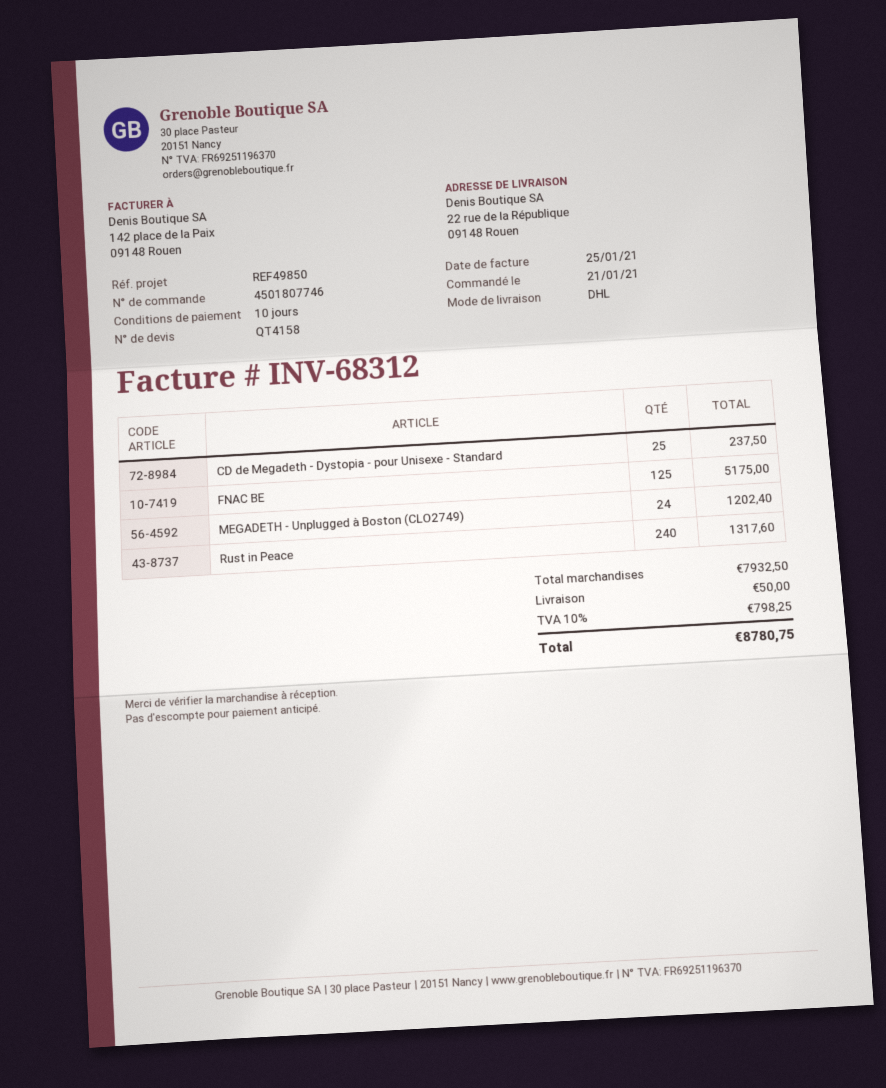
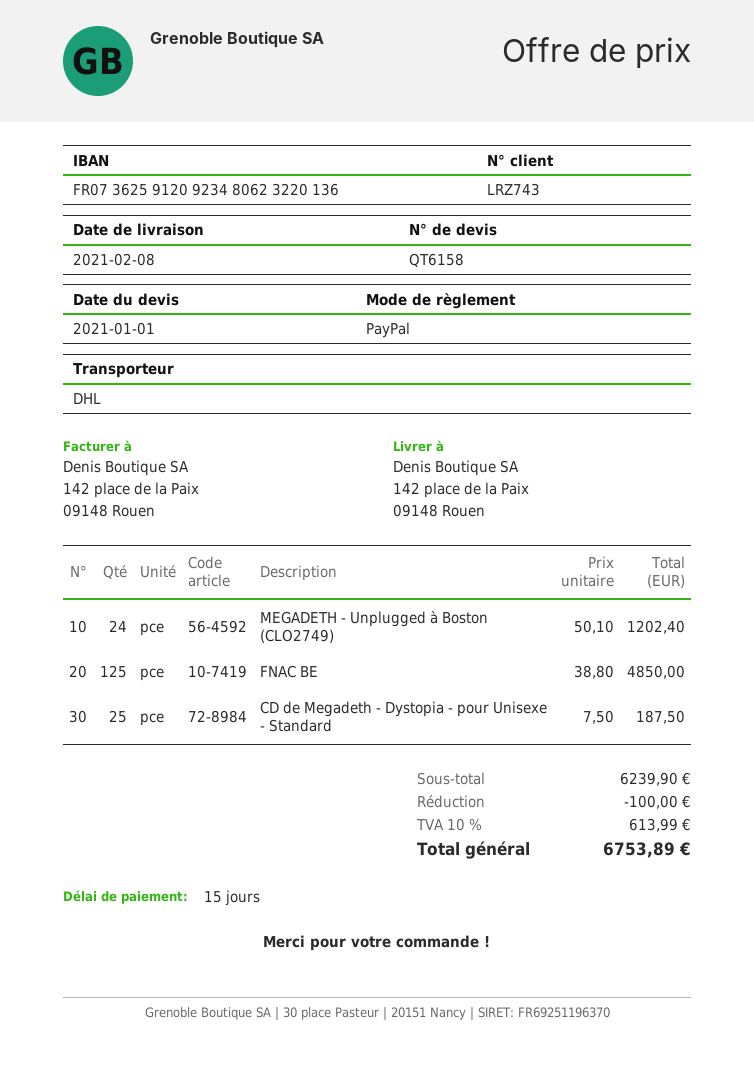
quote number: QT4158 -> QT6158
payment terms: 10 days -> 15 days
ship to: 22 rue de la République, 09148 Rouen -> 142 place de la Paix, 09148 Rouen
CD de Megadeth - Dystopia - pour Unisexe - Standard: 25 for 237.50 -> 25 for 187.50
FNAC BE: 125 for 5175.00 -> 125 for 4850.00
Rust in Peace: 240 for 1317.60 -> none
subtotal: 7932.50 -> 6239.90
discount: none -> 100.00
shipping: 50.00 -> none
tax: 10% = 798.25 -> 10% = 613.99
total: 8780.75 -> 6753.89

